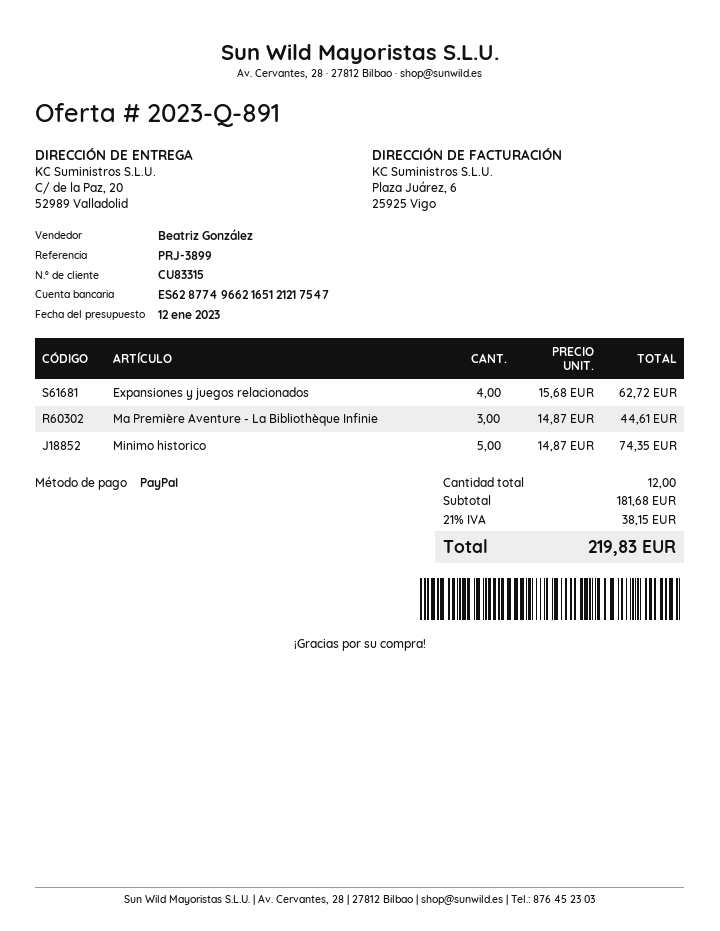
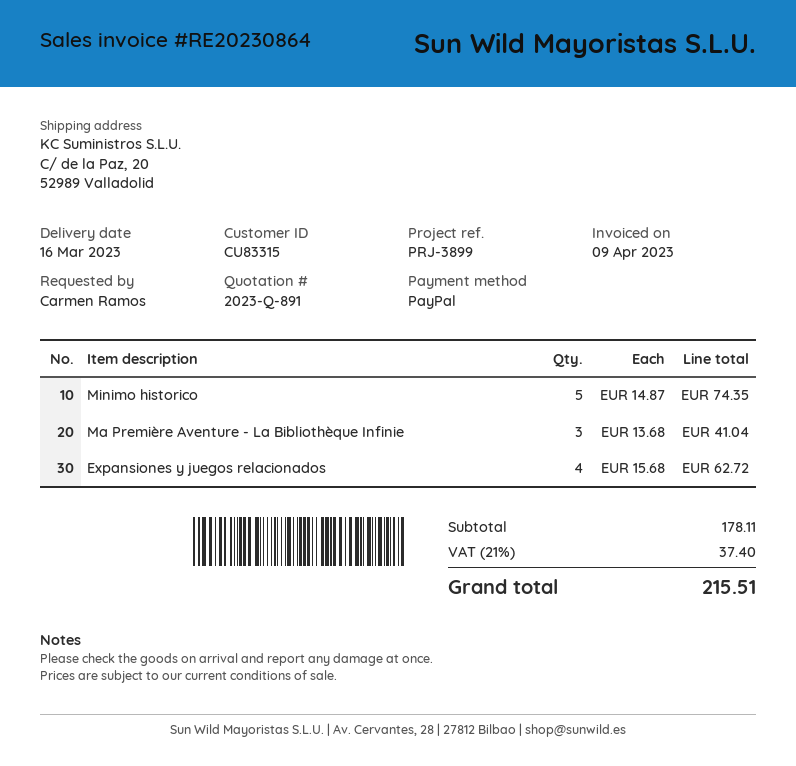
Ma Première Aventure - La Bibliothèque Infinie: 3 x 14.87 = 44.61 -> 3 x 13.68 = 41.04
subtotal: 181.68 -> 178.11
tax: 21% = 38.15 -> 21% = 37.40
total: 219.83 -> 215.51

